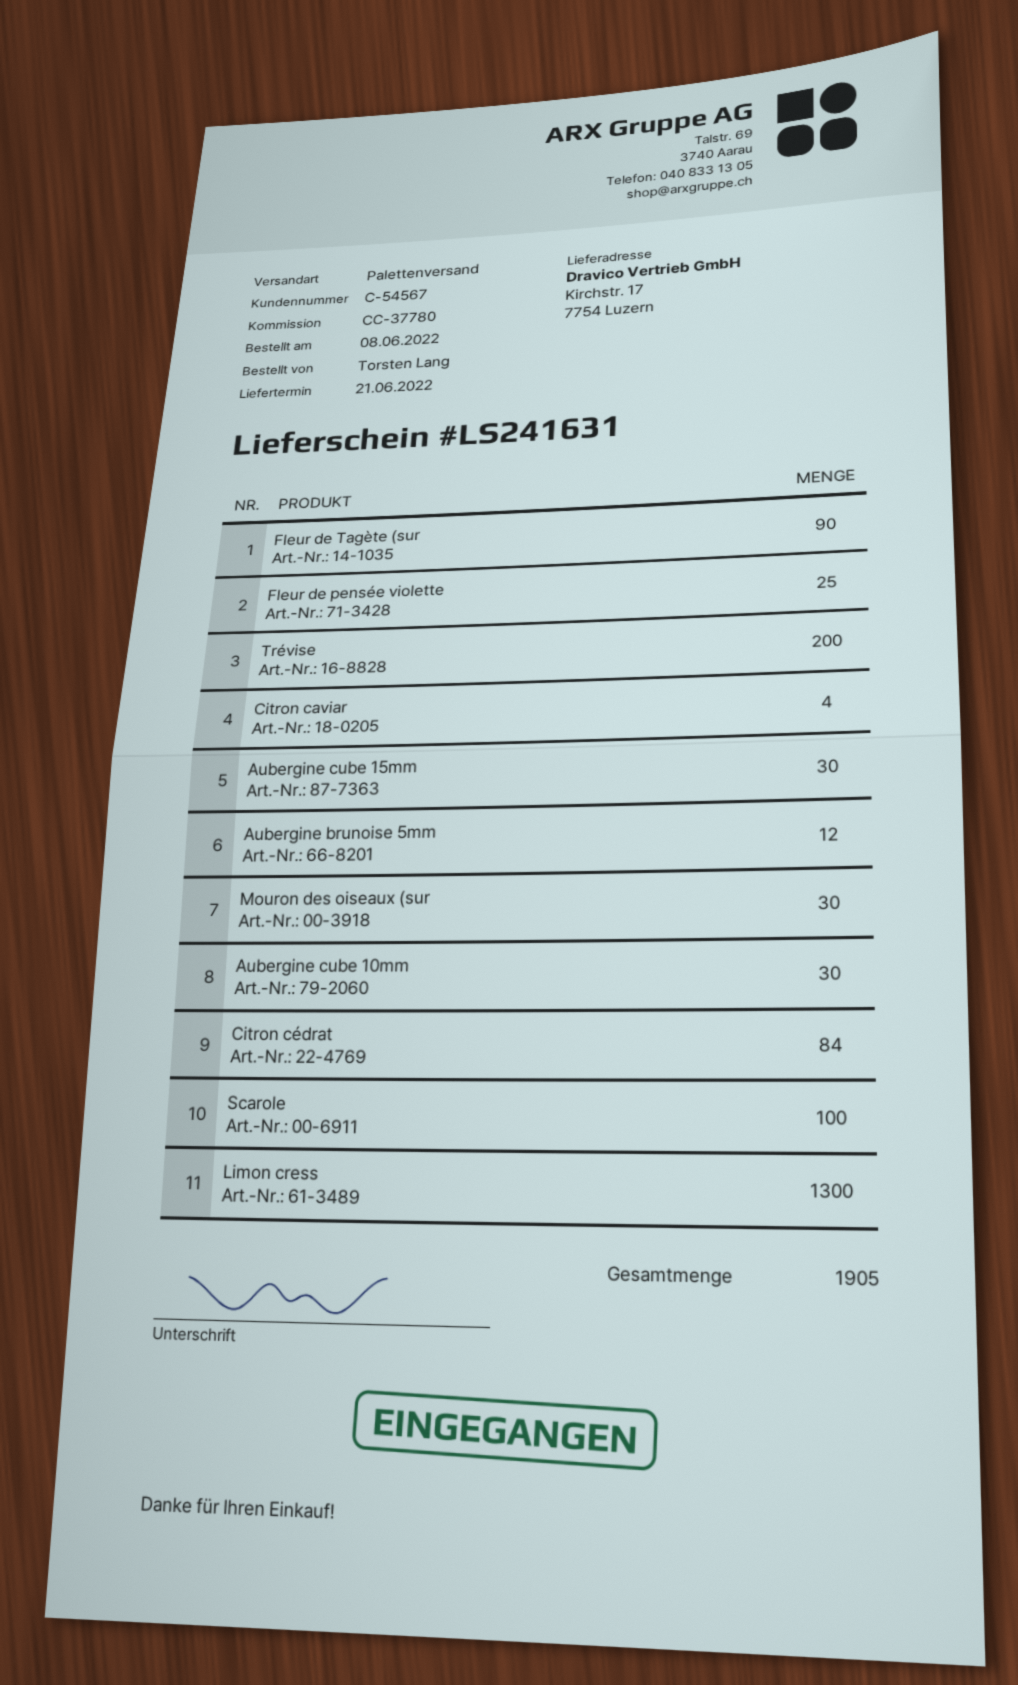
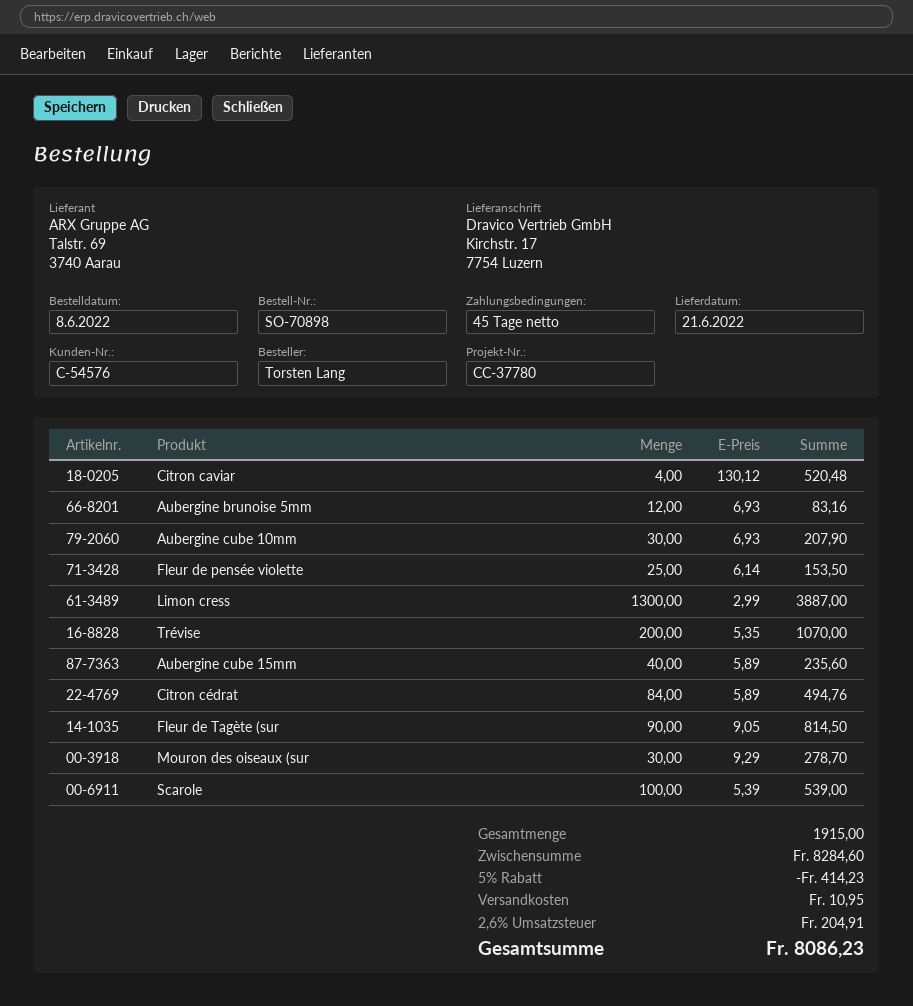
customer number: C-54567 -> C-54576
Aubergine cube 15mm: 30 -> 40
total quantity: 1905 -> 1915

